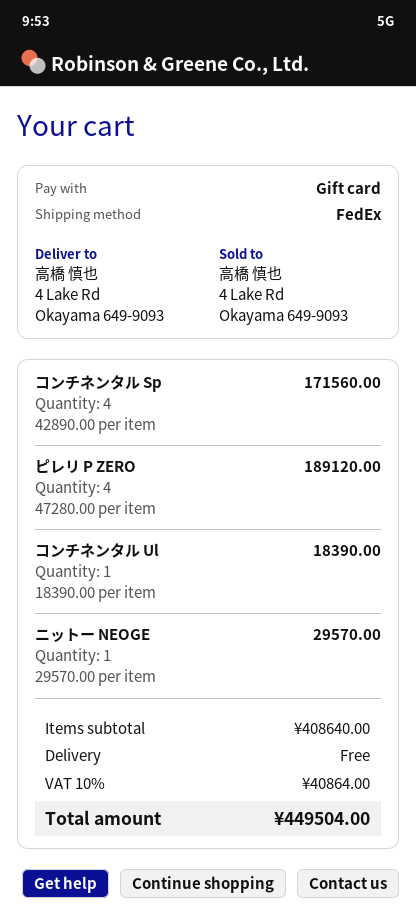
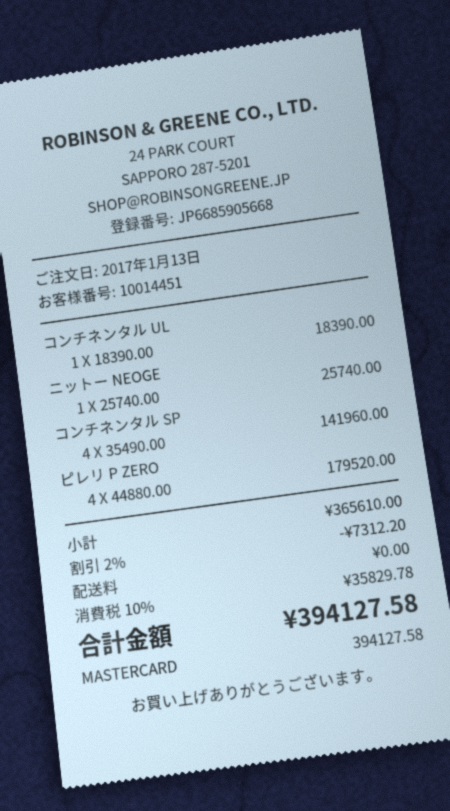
payment method: gift card -> Mastercard
コンチネンタル Sp: 4 x 42890.00 = 171560.00 -> 4 x 35490.00 = 141960.00
ピレリ P ZERO: 4 x 47280.00 = 189120.00 -> 4 x 44880.00 = 179520.00
ニットー NEOGE: 1 x 29570.00 = 29570.00 -> 1 x 25740.00 = 25740.00
subtotal: 408640.00 -> 365610.00
discount: none -> 2% = 7312.20
tax: 10% = 40864.00 -> 10% = 35829.78
total: 449504.00 -> 394127.58

